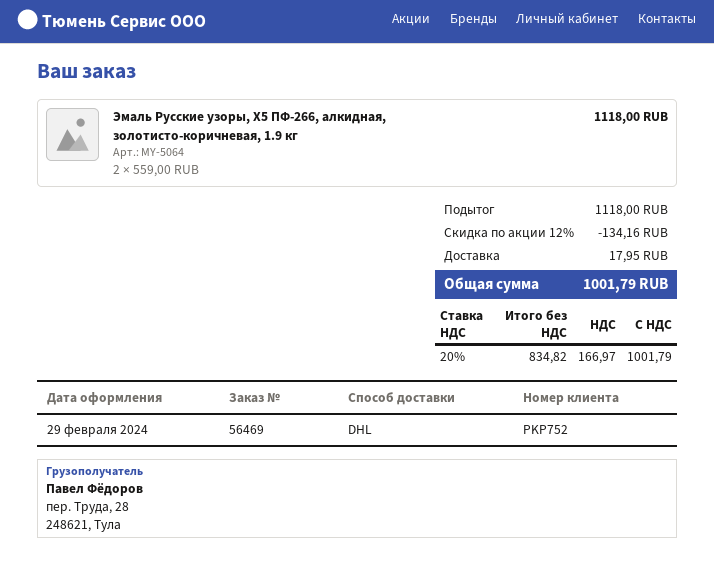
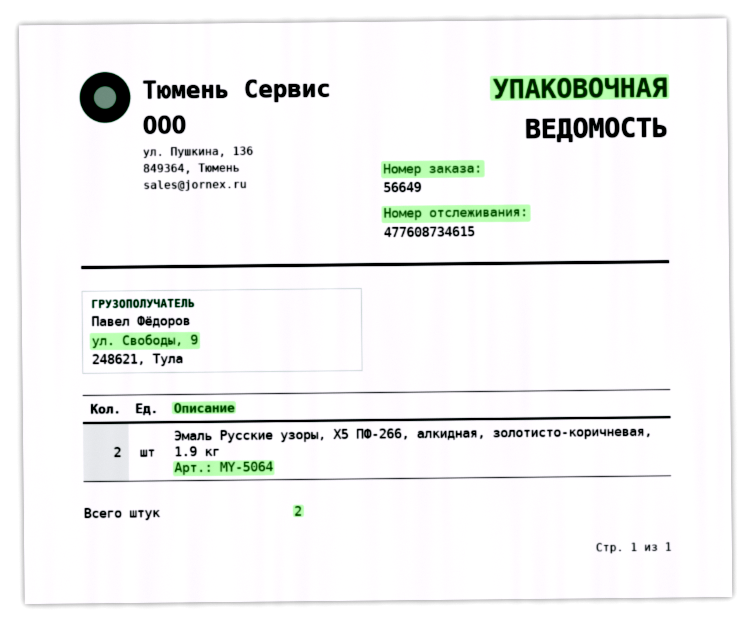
order number: 56469 -> 56649
ship to: пер. Труда, 28, 248621, Тула -> ул. Свободы, 9, 248621, Тула

